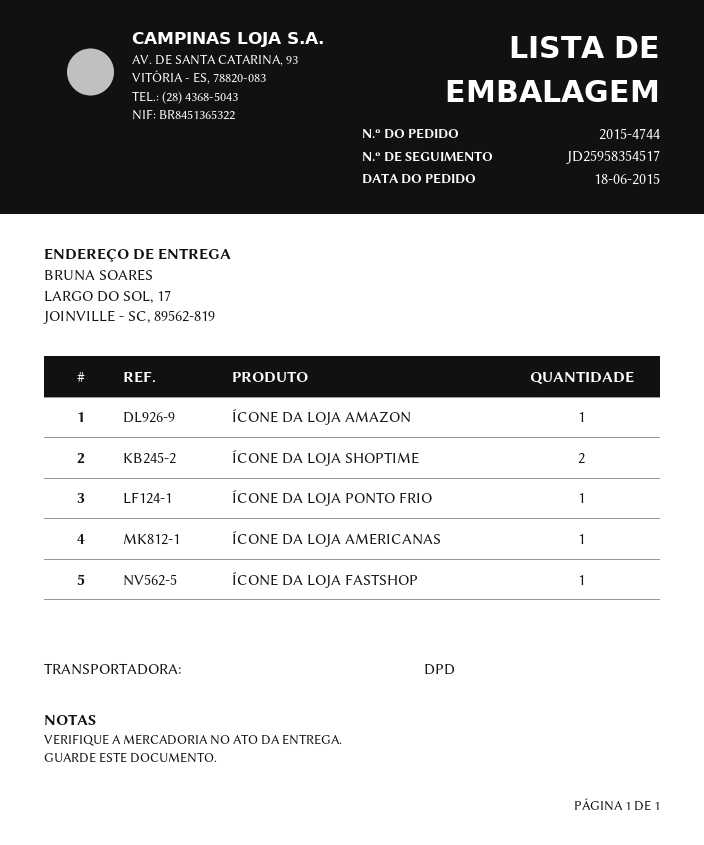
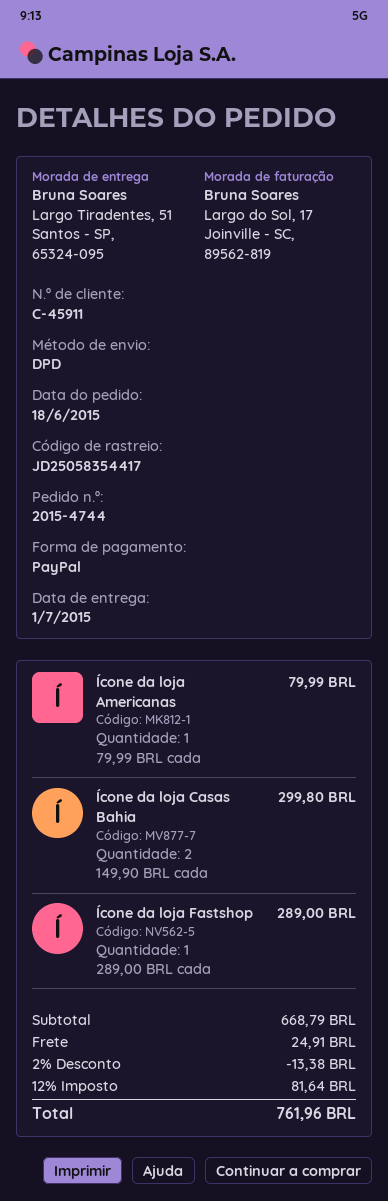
tracking number: JD25958354517 -> JD25058354417
ship to: LARGO DO SOL, 17, JOINVILLE - SC, 89562-819 -> Largo Tiradentes, 51, Santos - SP, 65324-095
ÍCONE DA LOJA AMAZON: 1 -> none
ÍCONE DA LOJA SHOPTIME: 2 -> none
ÍCONE DA LOJA PONTO FRIO: 1 -> none
Ícone da loja Casas Bahia: none -> 2

